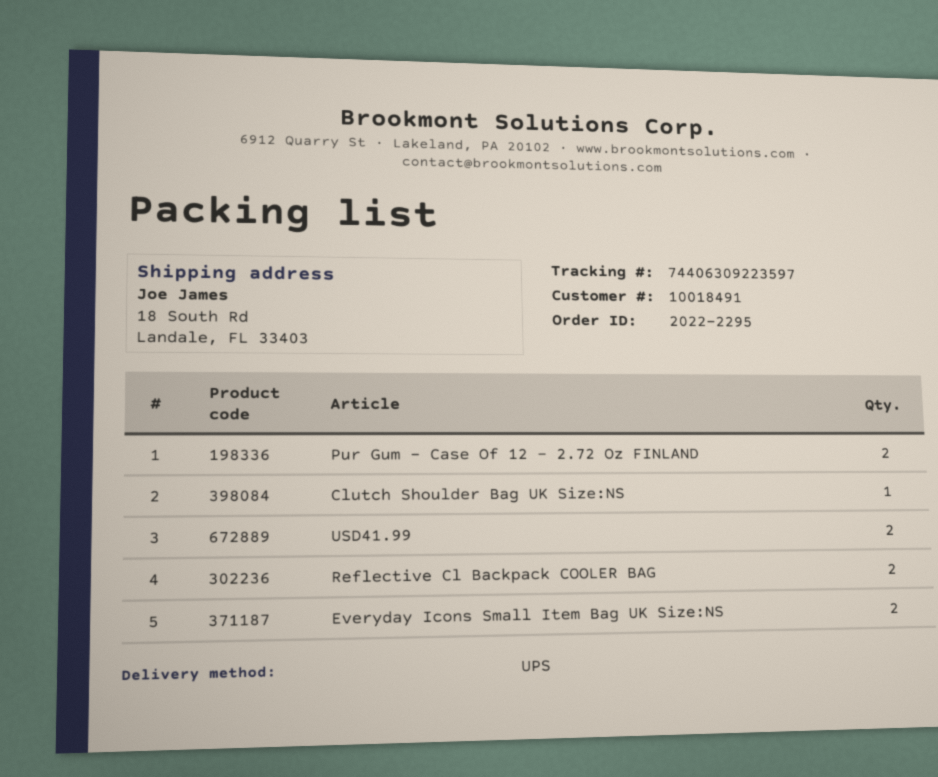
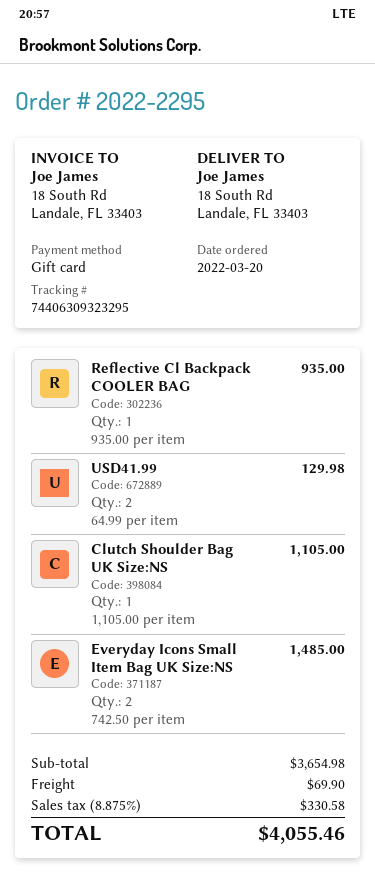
tracking number: 74406309223597 -> 74406309323295
Pur Gum - Case Of 12 - 2.72 Oz FINLAND: 2 -> none
Reflective Cl Backpack COOLER BAG: 2 -> 1

